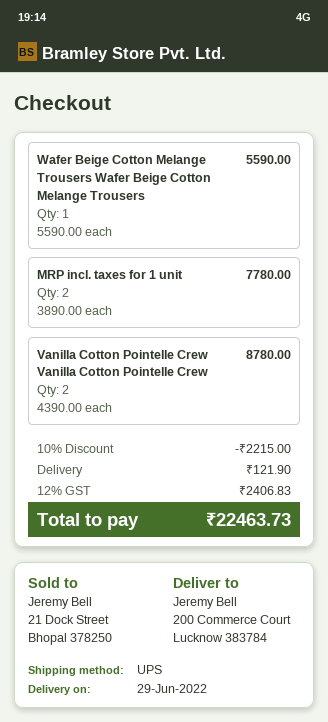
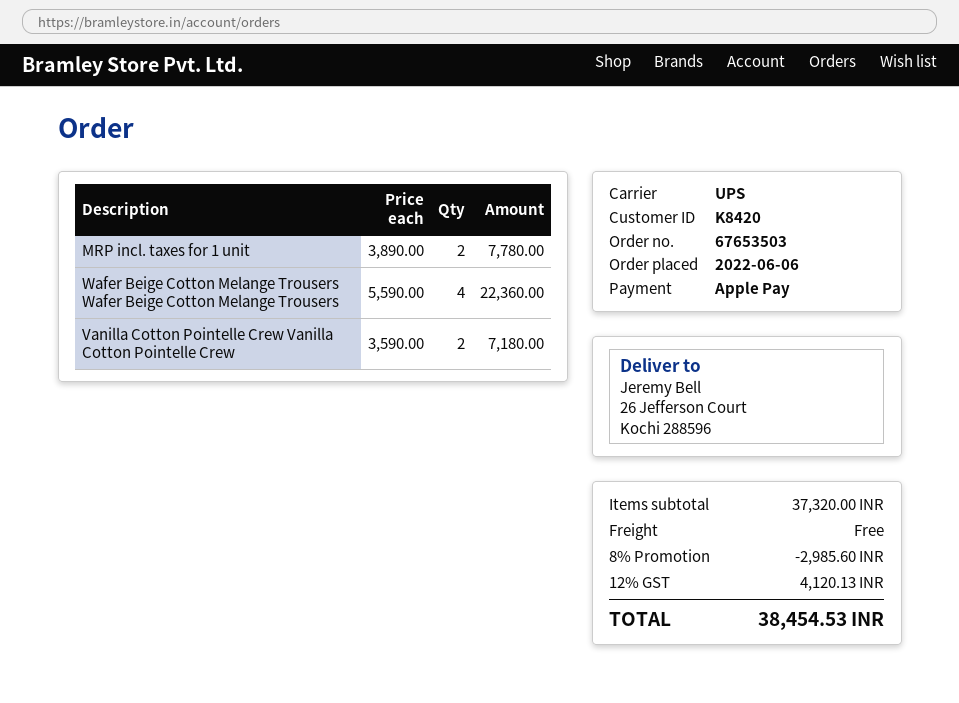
ship to: 200 Commerce Court, Lucknow 383784 -> 26 Jefferson Court, Kochi 288596
Wafer Beige Cotton Melange Trousers Wafer Beige Cotton Melange Trousers: 1 x 5590.00 = 5590.00 -> 4 x 5590.00 = 22360.00
Vanilla Cotton Pointelle Crew Vanilla Cotton Pointelle Crew: 2 x 4390.00 = 8780.00 -> 2 x 3590.00 = 7180.00
discount: 10% = 2215.00 -> 8% = 2985.60
shipping: 121.90 -> 0.00
tax: 12% = 2406.83 -> 12% = 4120.13
total: 22463.73 -> 38454.53

